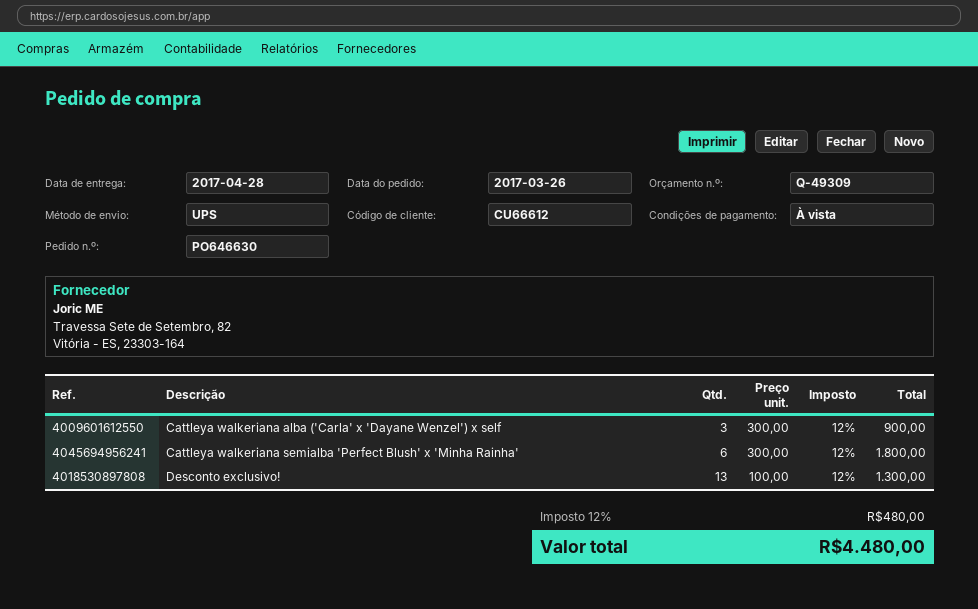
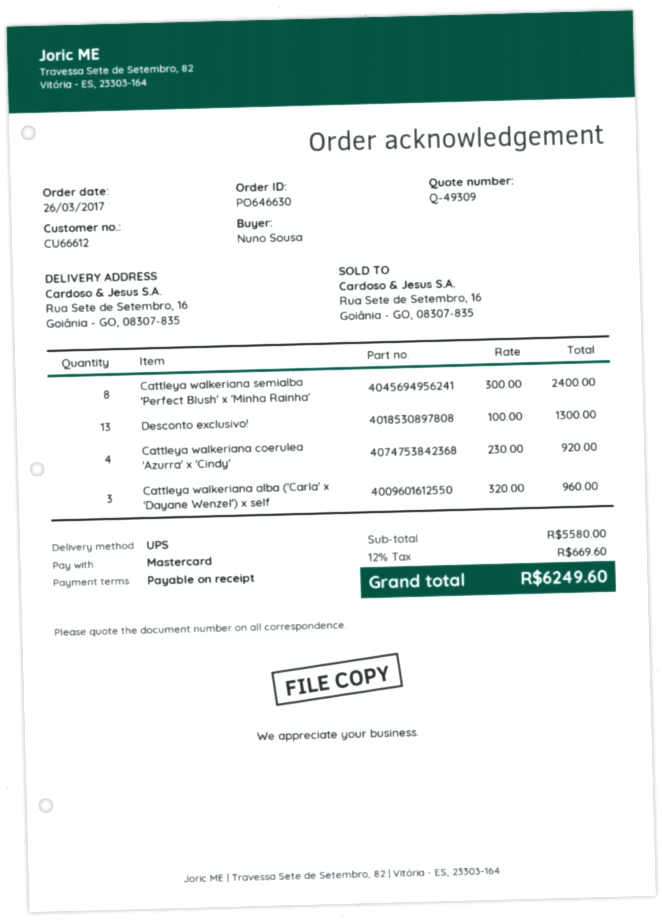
Cattleya walkeriana alba ('Carla' x 'Dayane Wenzel') x self: 3 x 300.00 = 900.00 -> 3 x 320.00 = 960.00
Cattleya walkeriana semialba 'Perfect Blush' x 'Minha Rainha': 6 x 300.00 = 1800.00 -> 8 x 300.00 = 2400.00
Cattleya walkeriana coerulea 'Azurra' x 'Cindy': none -> 4 x 230.00 = 920.00
tax: 12% = 480.00 -> 12% = 669.60
total: 4480.00 -> 6249.60

